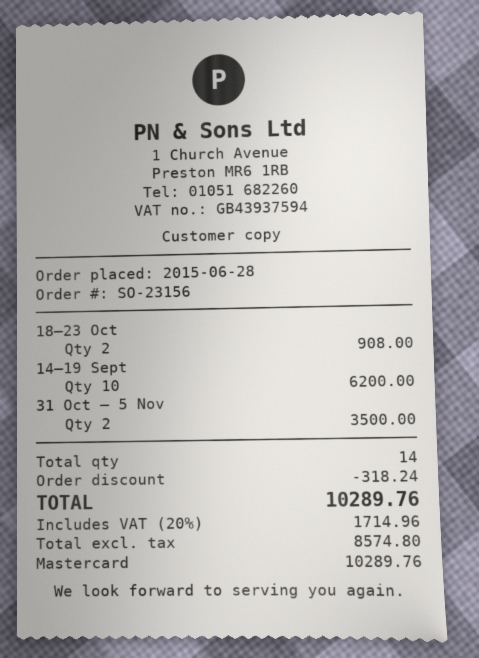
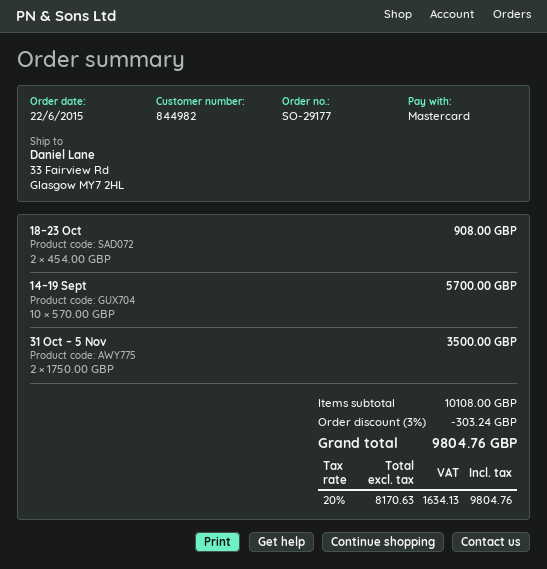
order number: SO-23156 -> SO-29177
order date: 2015-06-28 -> 2015-06-22
14–19 Sept: 10 for 6200.00 -> 10 for 5700.00
discount: 318.24 -> 303.24
net: 8574.80 -> 8170.63
tax: 20% = 1714.96 -> 20% = 1634.13
total: 10289.76 -> 9804.76

